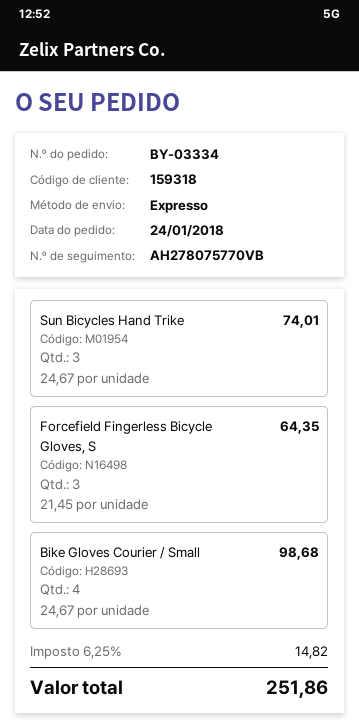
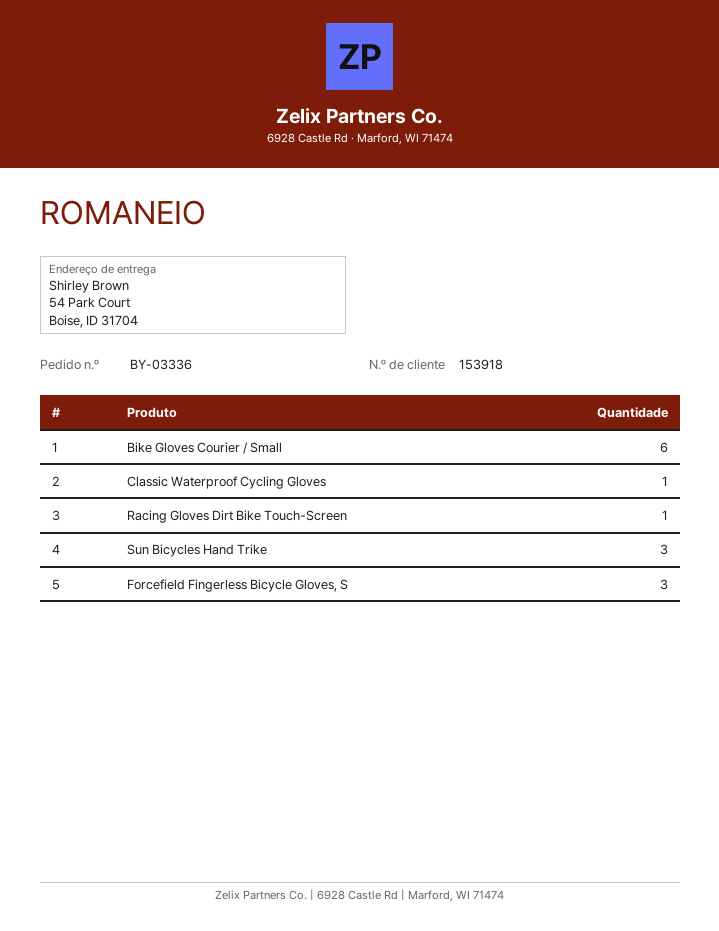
order number: BY-03334 -> BY-03336
customer number: 159318 -> 153918
Bike Gloves Courier / Small: 4 -> 6
Classic Waterproof Cycling Gloves: none -> 1
Racing Gloves Dirt Bike Touch-Screen: none -> 1

